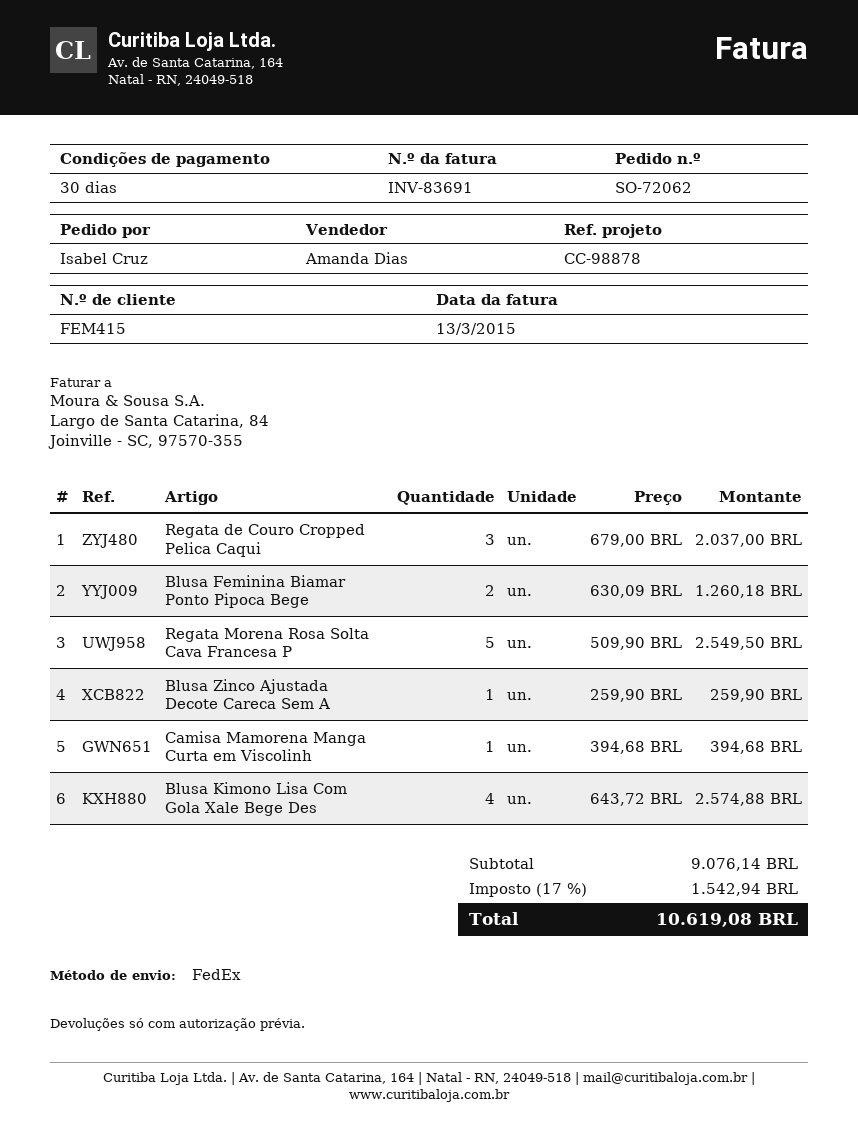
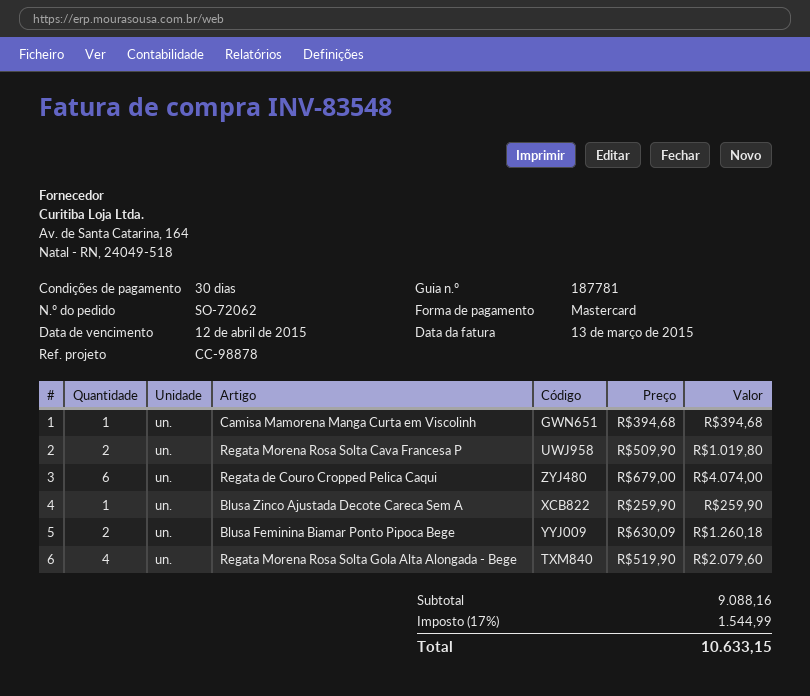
invoice number: INV-83691 -> INV-83548
Regata de Couro Cropped Pelica Caqui: 3 x 679.00 = 2037.00 -> 6 x 679.00 = 4074.00
Regata Morena Rosa Solta Cava Francesa P: 5 x 509.90 = 2549.50 -> 2 x 509.90 = 1019.80
Blusa Kimono Lisa Com Gola Xale Bege Des: 4 x 643.72 = 2574.88 -> none
Regata Morena Rosa Solta Gola Alta Alongada - Bege: none -> 4 x 519.90 = 2079.60
subtotal: 9076.14 -> 9088.16
tax: 17% = 1542.94 -> 17% = 1544.99
total: 10619.08 -> 10633.15

